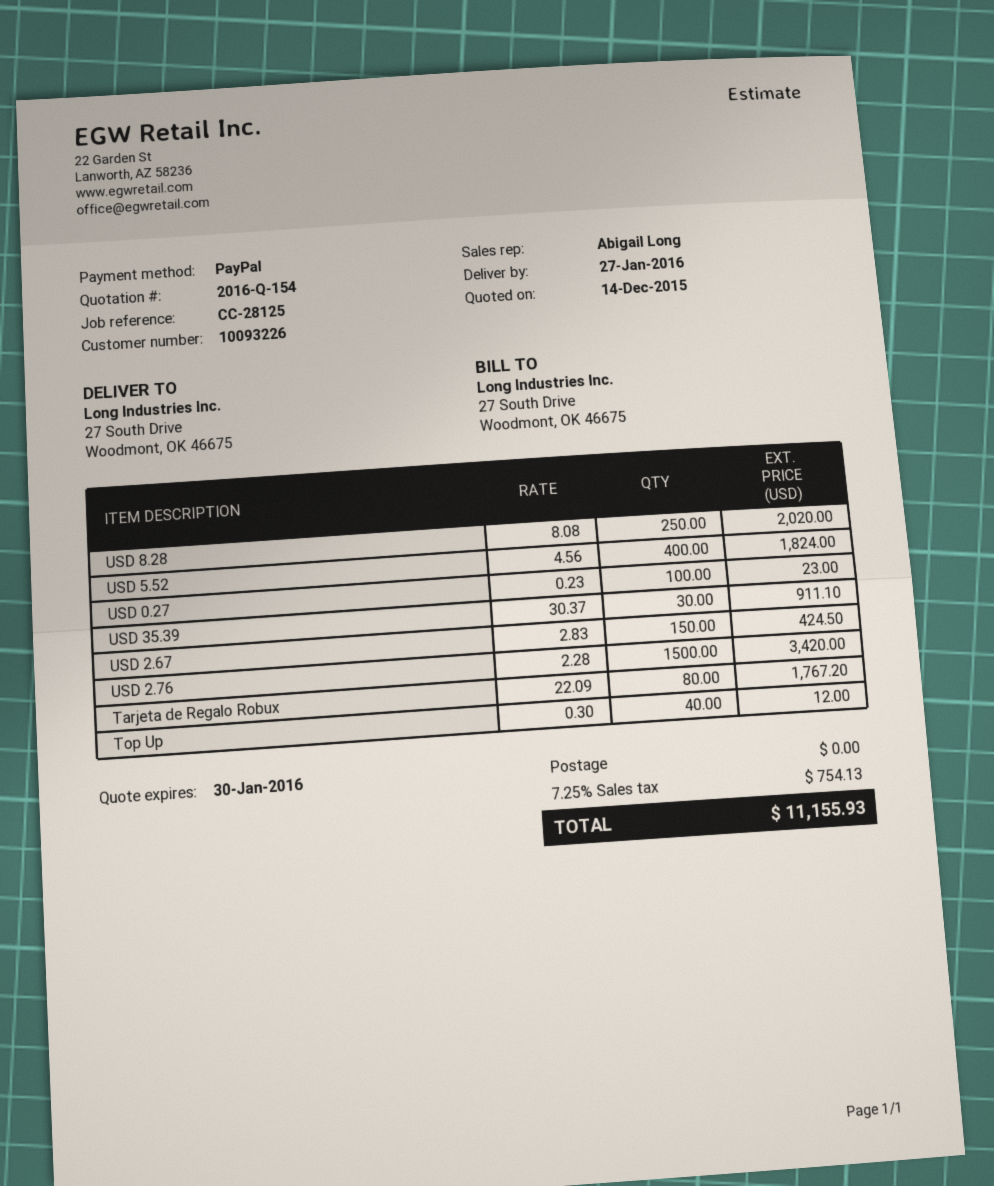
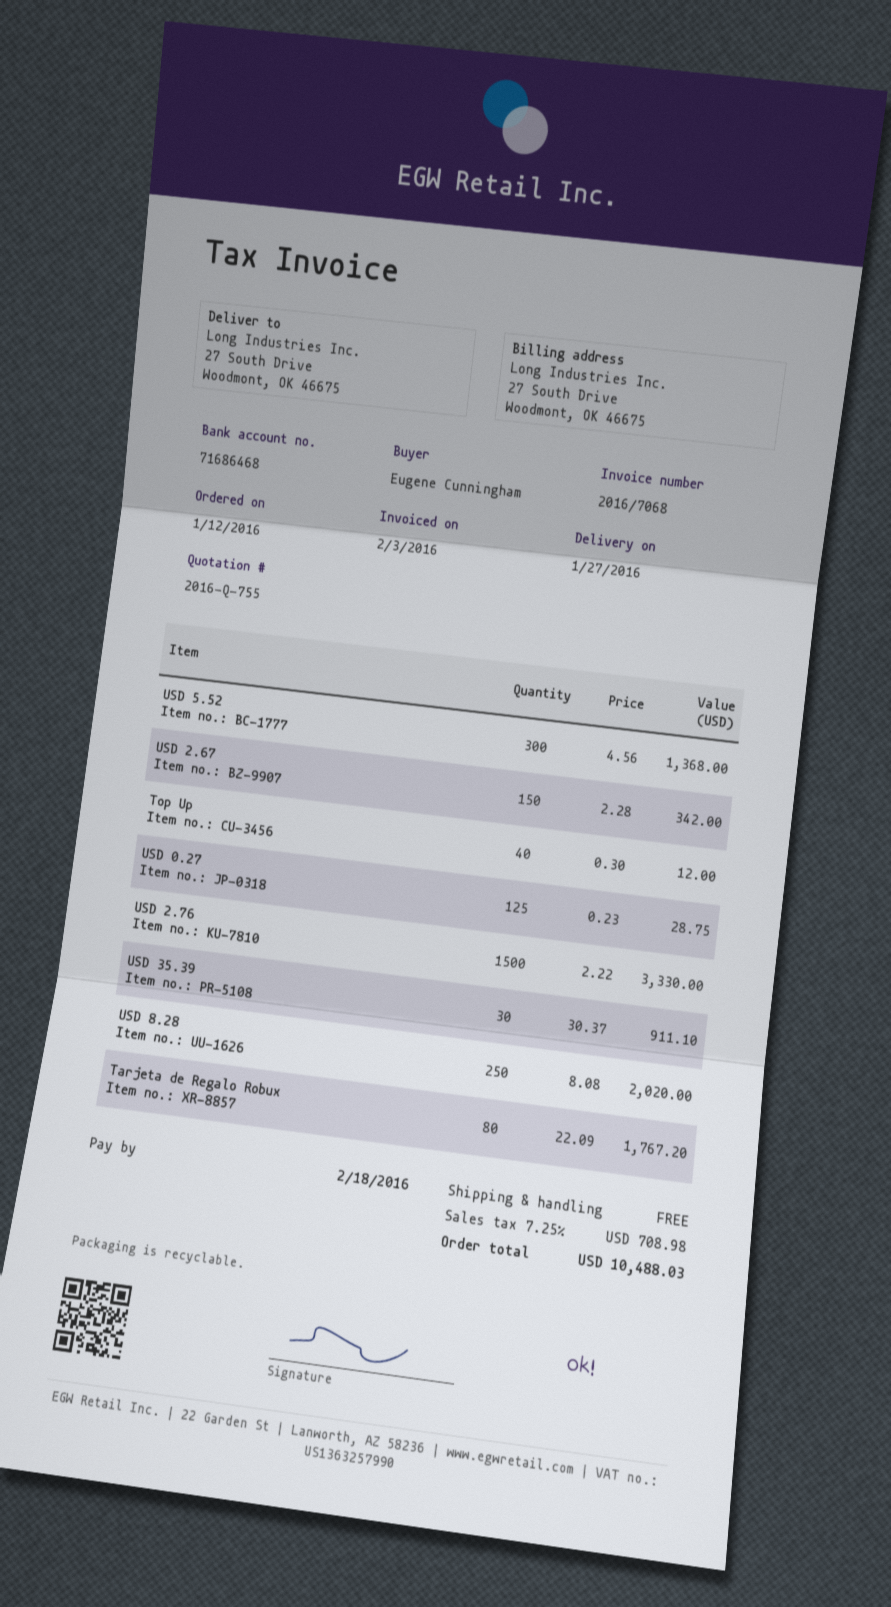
quote number: 2016-Q-154 -> 2016-Q-755
USD 5.52: 400 x 4.56 = 1824.00 -> 300 x 4.56 = 1368.00
USD 0.27: 100 x 0.23 = 23.00 -> 125 x 0.23 = 28.75
USD 2.67: 150 x 2.83 = 424.50 -> 150 x 2.28 = 342.00
USD 2.76: 1500 x 2.28 = 3420.00 -> 1500 x 2.22 = 3330.00
tax: 7.25% = 754.13 -> 7.25% = 708.98
total: 11155.93 -> 10488.03

